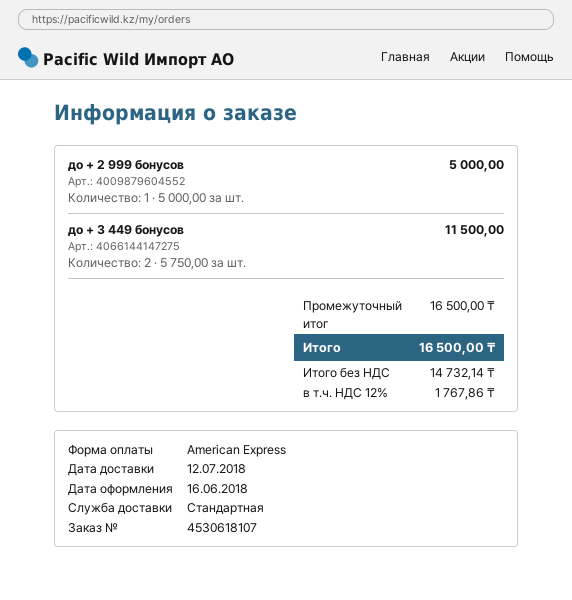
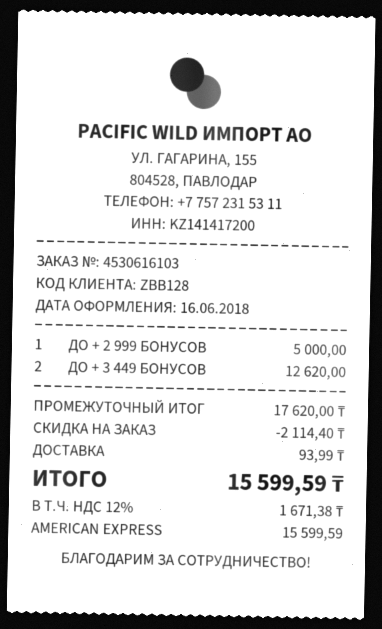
order number: 4530618107 -> 4530616103
до + 3 449 бонусов: 2 for 11500.00 -> 2 for 12620.00
subtotal: 16500.00 -> 17620.00
discount: none -> 2114.40
shipping: none -> 93.99
tax: 12% = 1767.86 -> 12% = 1671.38
total: 16500.00 -> 15599.59

